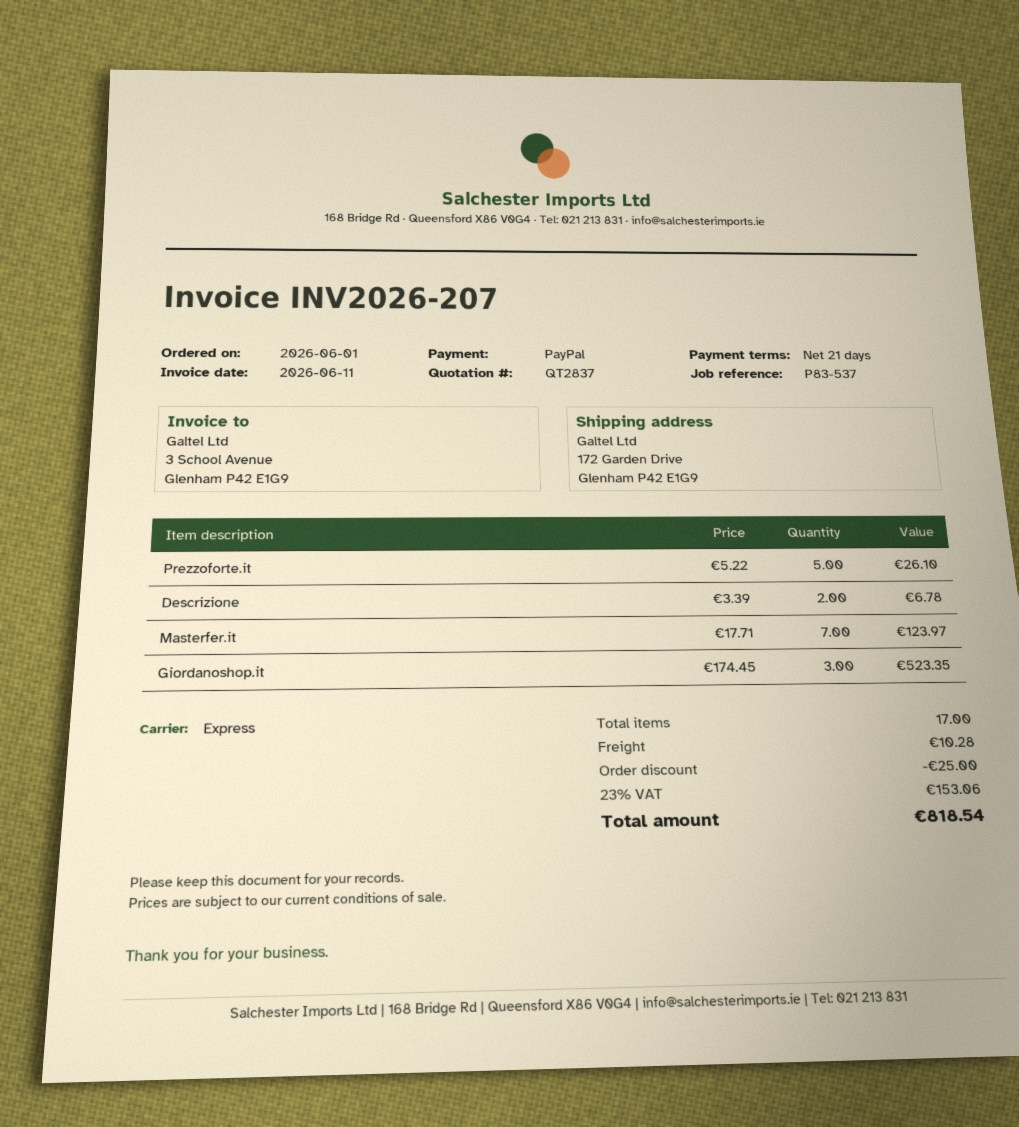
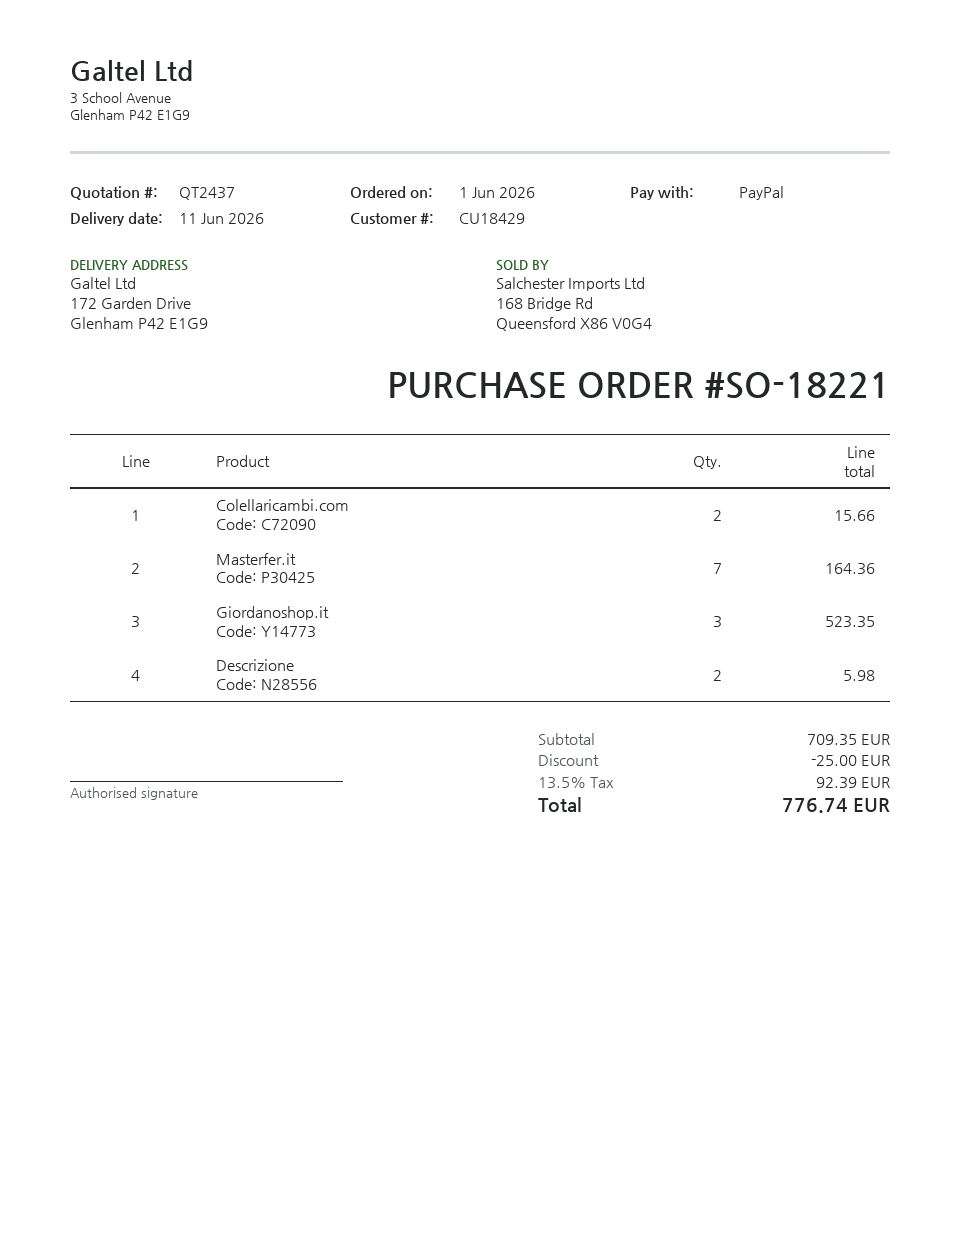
quote number: QT2837 -> QT2437
Prezzoforte.it: 5 for 26.10 -> none
Descrizione: 2 for 6.78 -> 2 for 5.98
Masterfer.it: 7 for 123.97 -> 7 for 164.36
Colellaricambi.com: none -> 2 for 15.66
shipping: 10.28 -> none
tax: 23% = 153.06 -> 13.5% = 92.39
total: 818.54 -> 776.74

